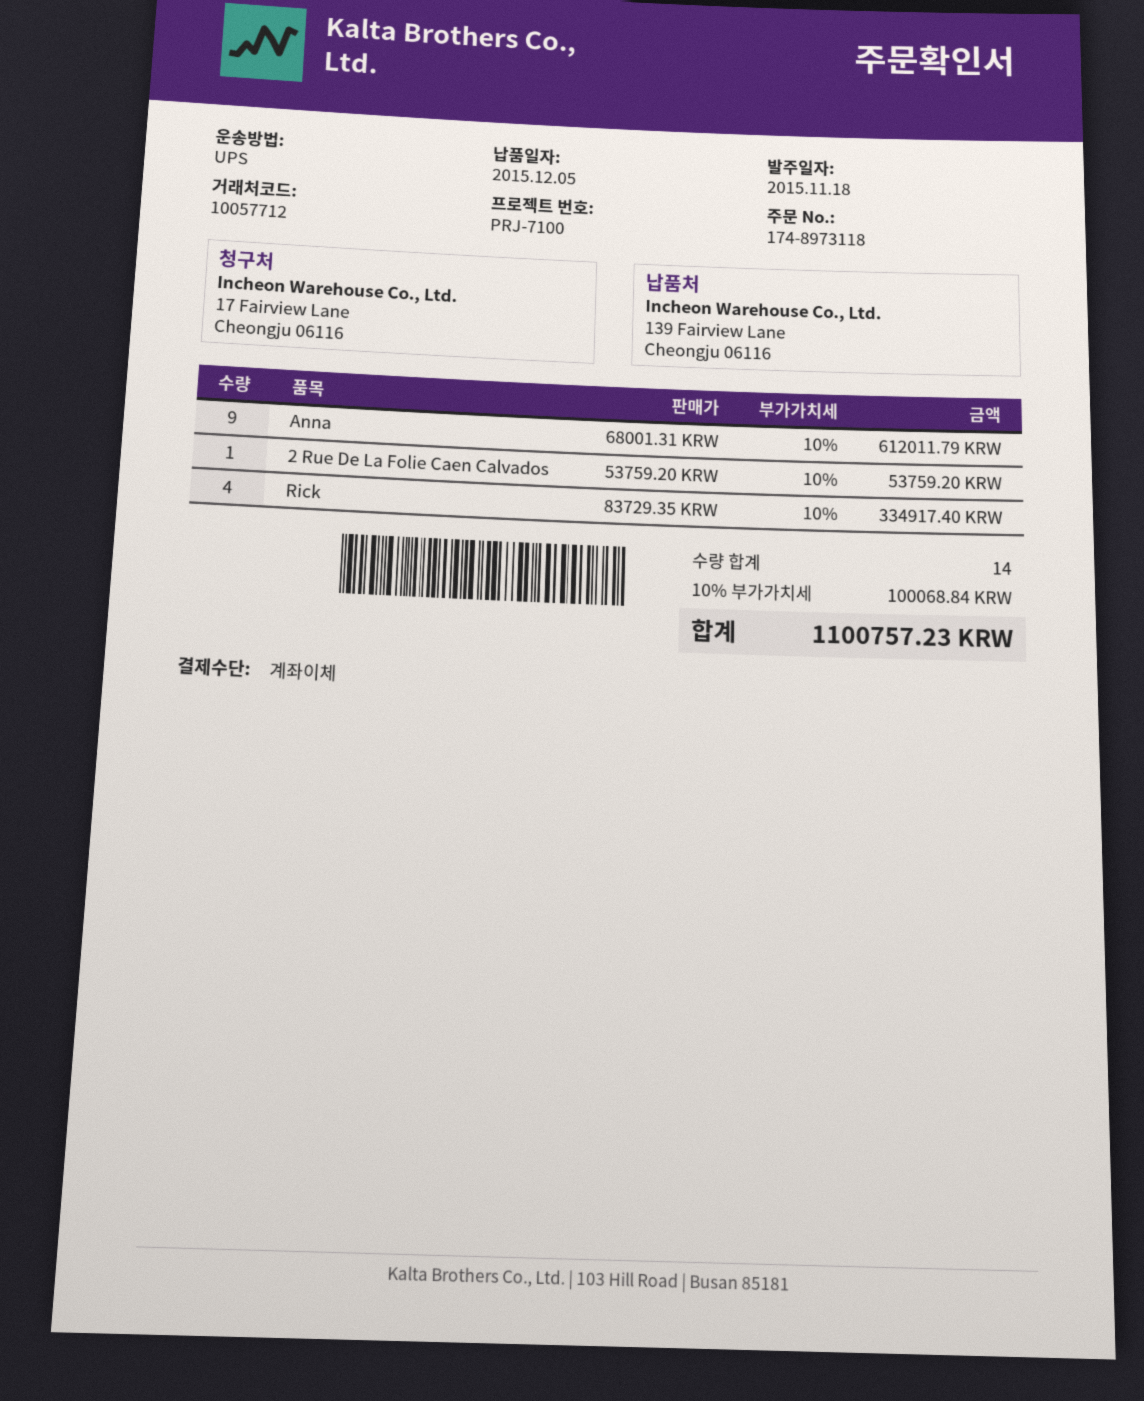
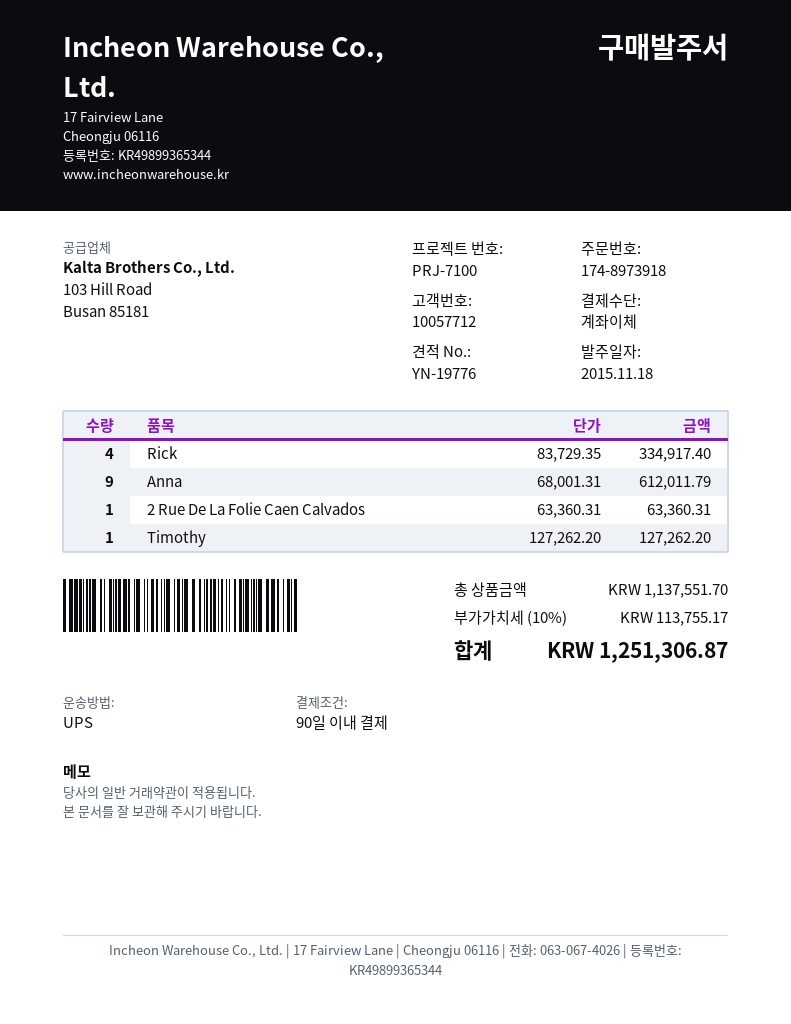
order number: 174-8973118 -> 174-8973918
2 Rue De La Folie Caen Calvados: 1 x 53759.20 = 53759.20 -> 1 x 63360.31 = 63360.31
Timothy: none -> 1 x 127262.20 = 127262.20
tax: 10% = 100068.84 -> 10% = 113755.17
total: 1100757.23 -> 1251306.87

